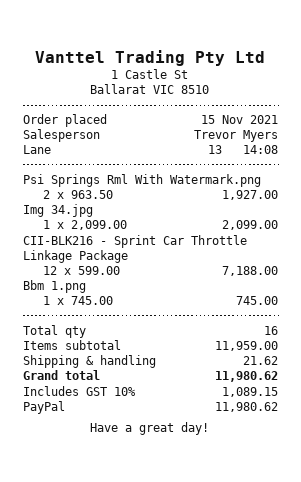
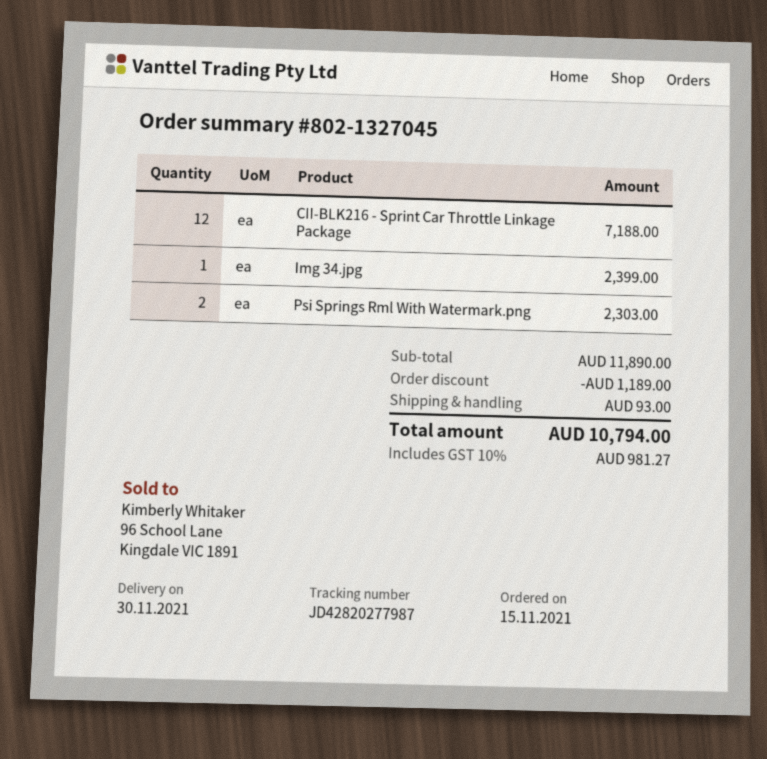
Psi Springs Rml With Watermark.png: 2 for 1927.00 -> 2 for 2303.00
Img 34.jpg: 1 for 2099.00 -> 1 for 2399.00
Bbm 1.png: 1 for 745.00 -> none
subtotal: 11959.00 -> 11890.00
discount: none -> 1189.00
shipping: 21.62 -> 93.00
tax: 10% = 1089.15 -> 10% = 981.27
total: 11980.62 -> 10794.00

